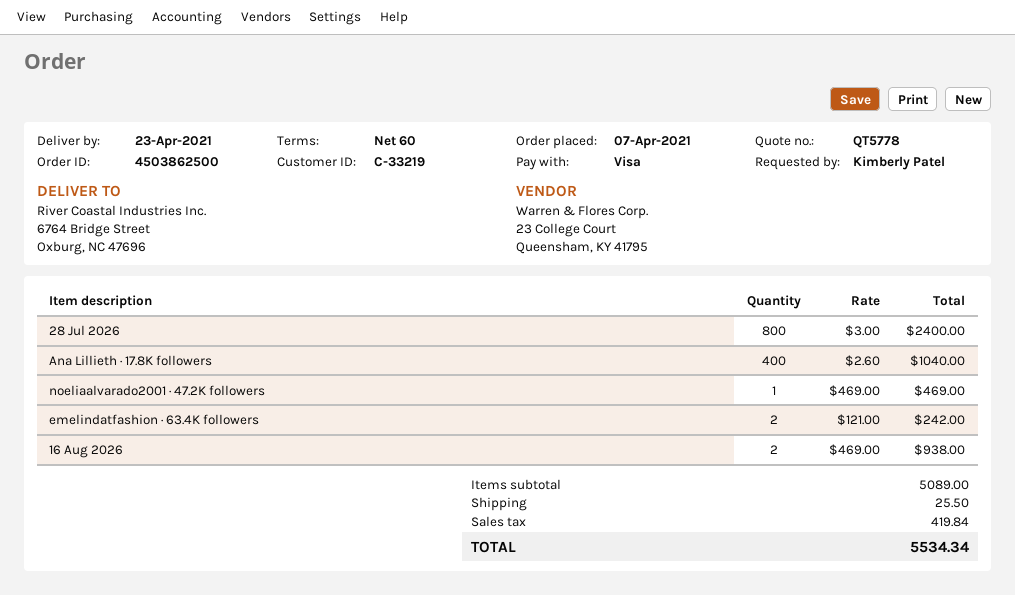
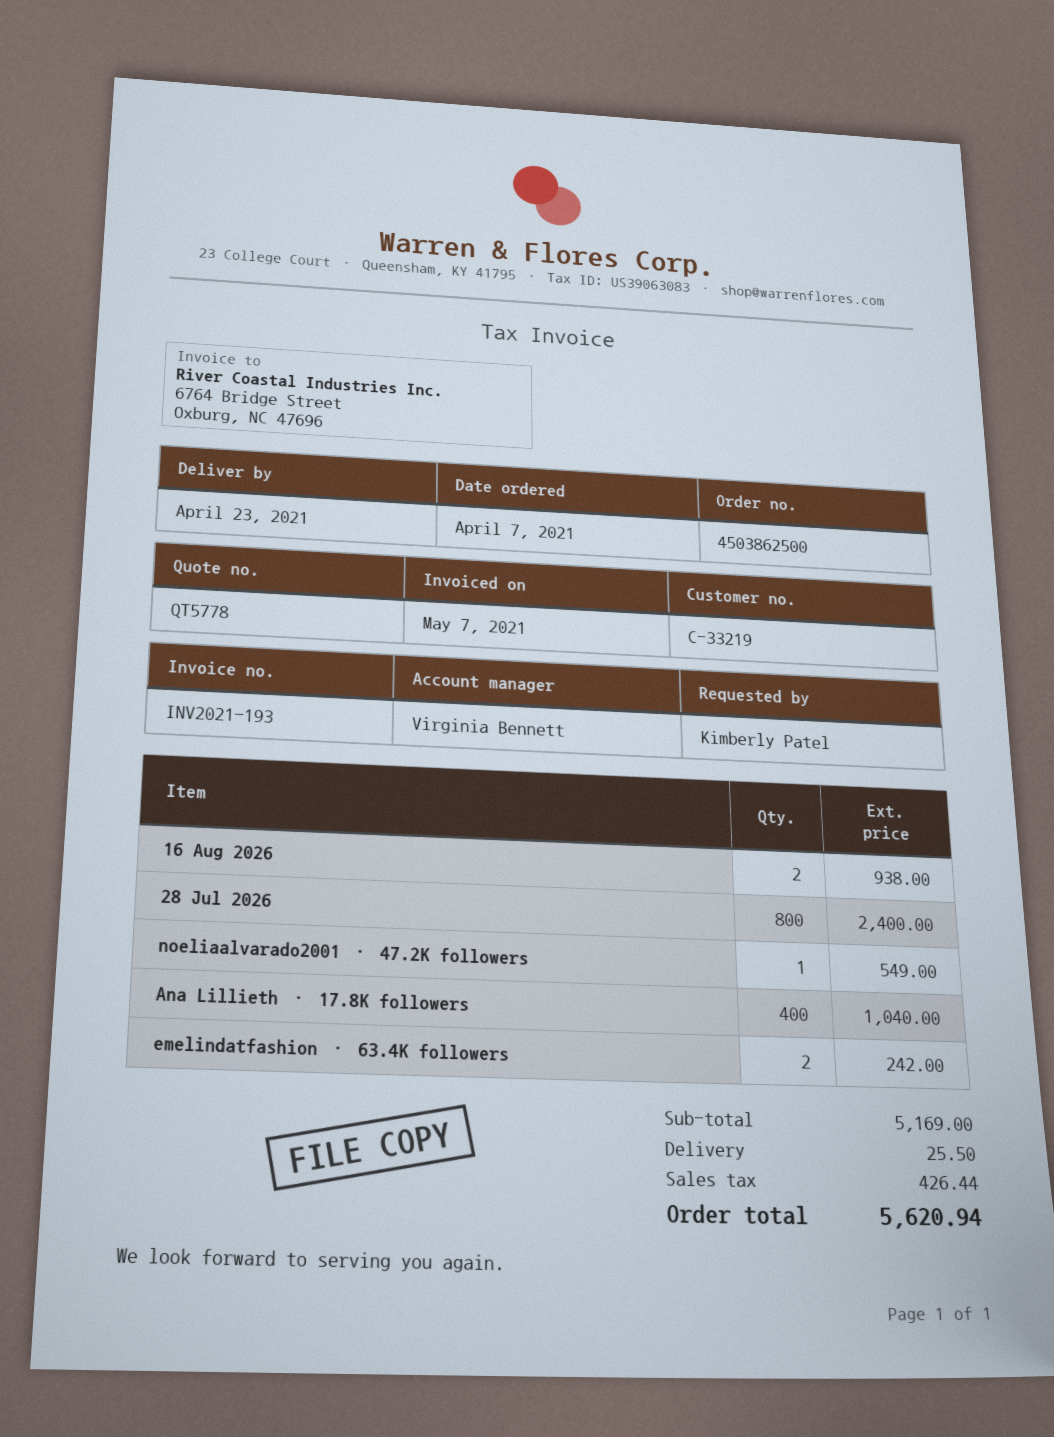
noeliaalvarado2001 · 47.2K followers: 1 for 469.00 -> 1 for 549.00
subtotal: 5089.00 -> 5169.00
tax: 419.84 -> 426.44
total: 5534.34 -> 5620.94

